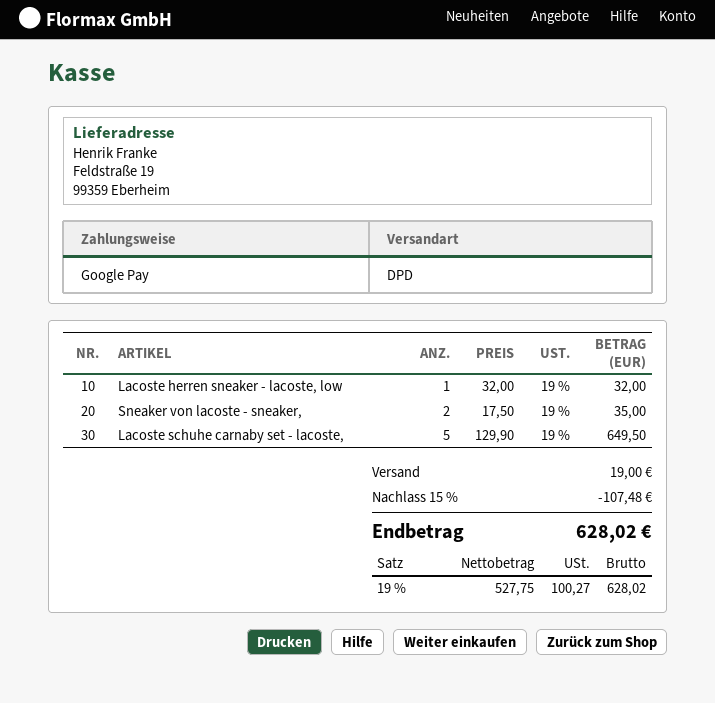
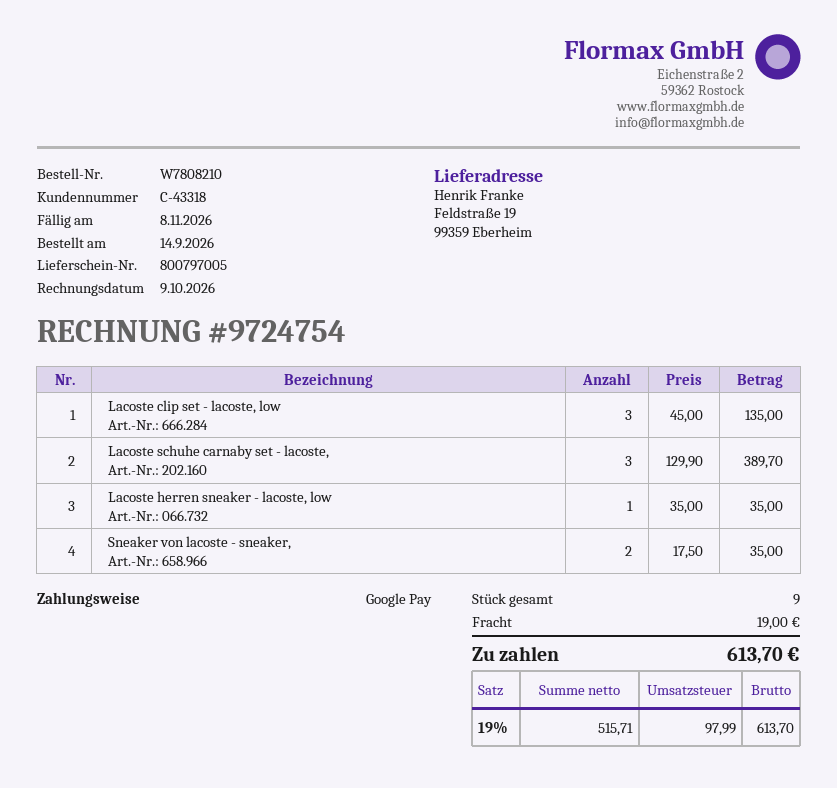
Lacoste herren sneaker - lacoste, low: 1 x 32.00 = 32.00 -> 1 x 35.00 = 35.00
Lacoste schuhe carnaby set - lacoste,: 5 x 129.90 = 649.50 -> 3 x 129.90 = 389.70
Lacoste clip set - lacoste, low: none -> 3 x 45.00 = 135.00
discount: 15% = 107.48 -> none
net: 527.75 -> 515.71
tax: 19% = 100.27 -> 19% = 97.99
total: 628.02 -> 613.70

